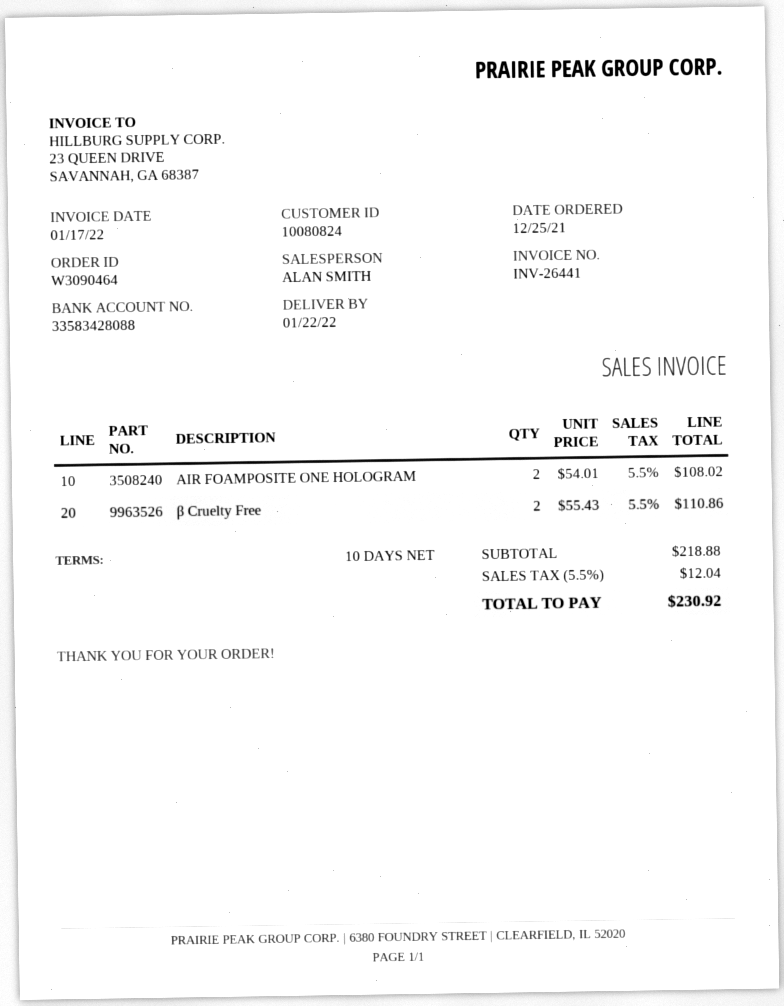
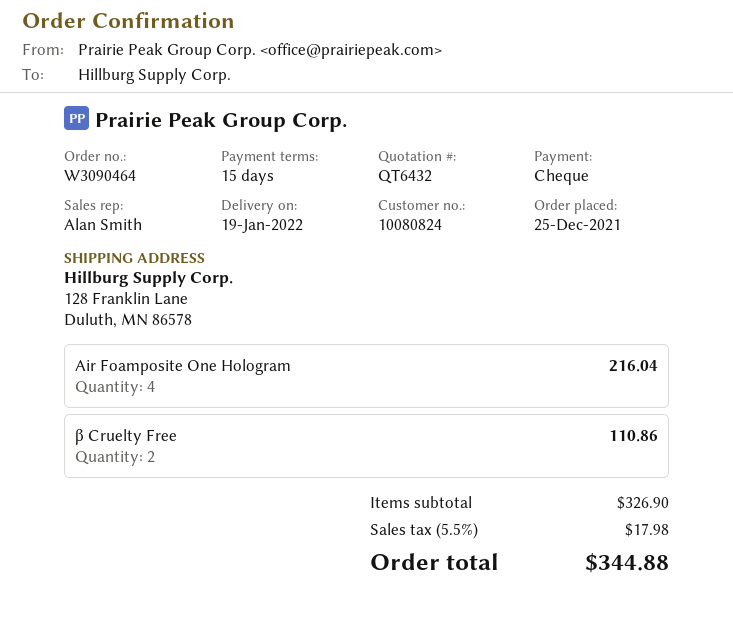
delivery date: 2022-01-22 -> 2022-01-19
payment terms: 10 days -> 15 days
AIR FOAMPOSITE ONE HOLOGRAM: 2 for 108.02 -> 4 for 216.04
subtotal: 218.88 -> 326.90
tax: 5.5% = 12.04 -> 5.5% = 17.98
total: 230.92 -> 344.88

